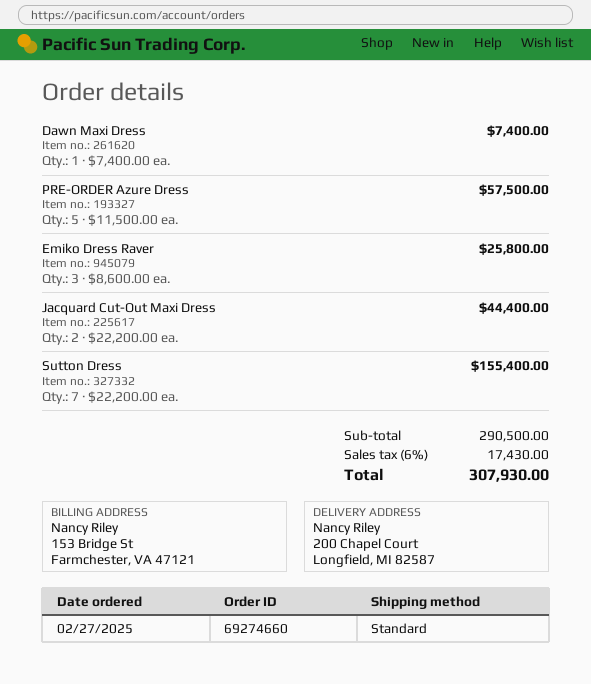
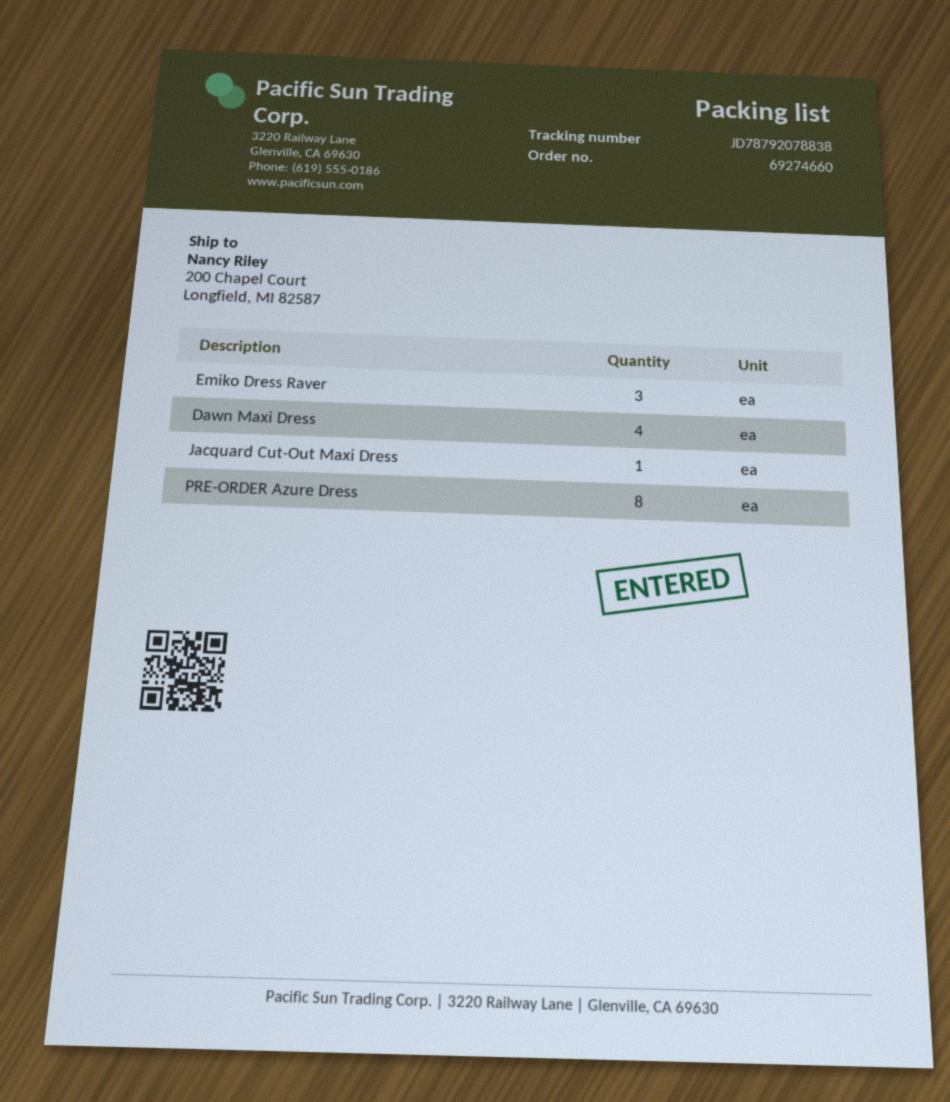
Dawn Maxi Dress: 1 -> 4
PRE-ORDER Azure Dress: 5 -> 8
Jacquard Cut-Out Maxi Dress: 2 -> 1
Sutton Dress: 7 -> none

